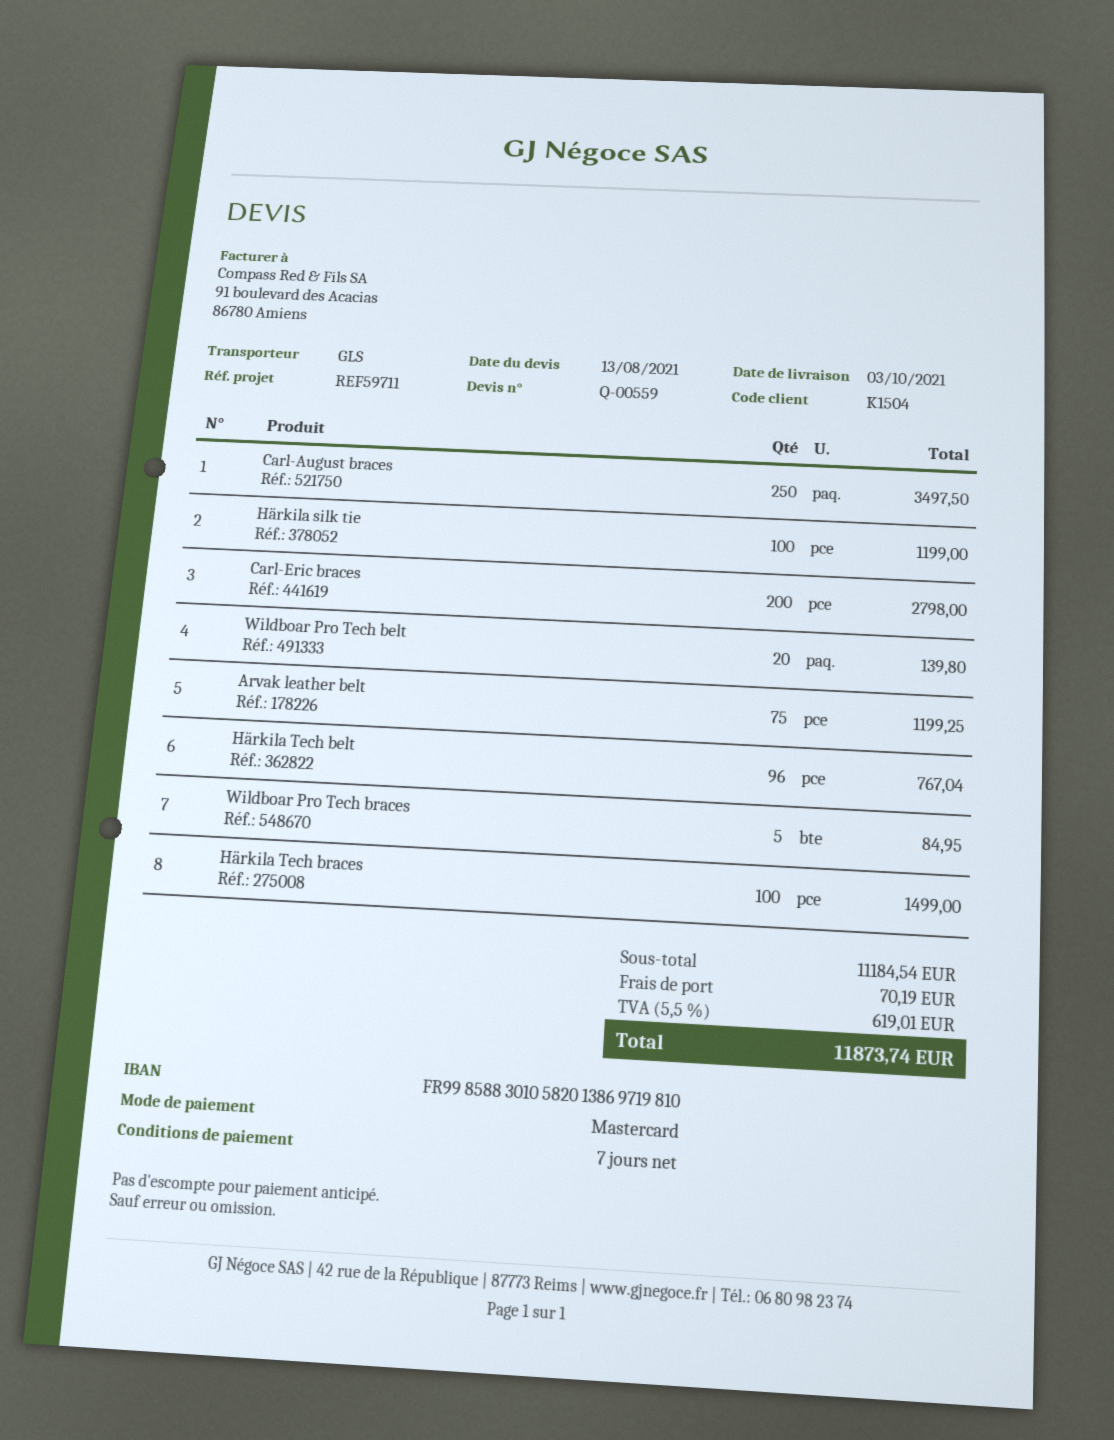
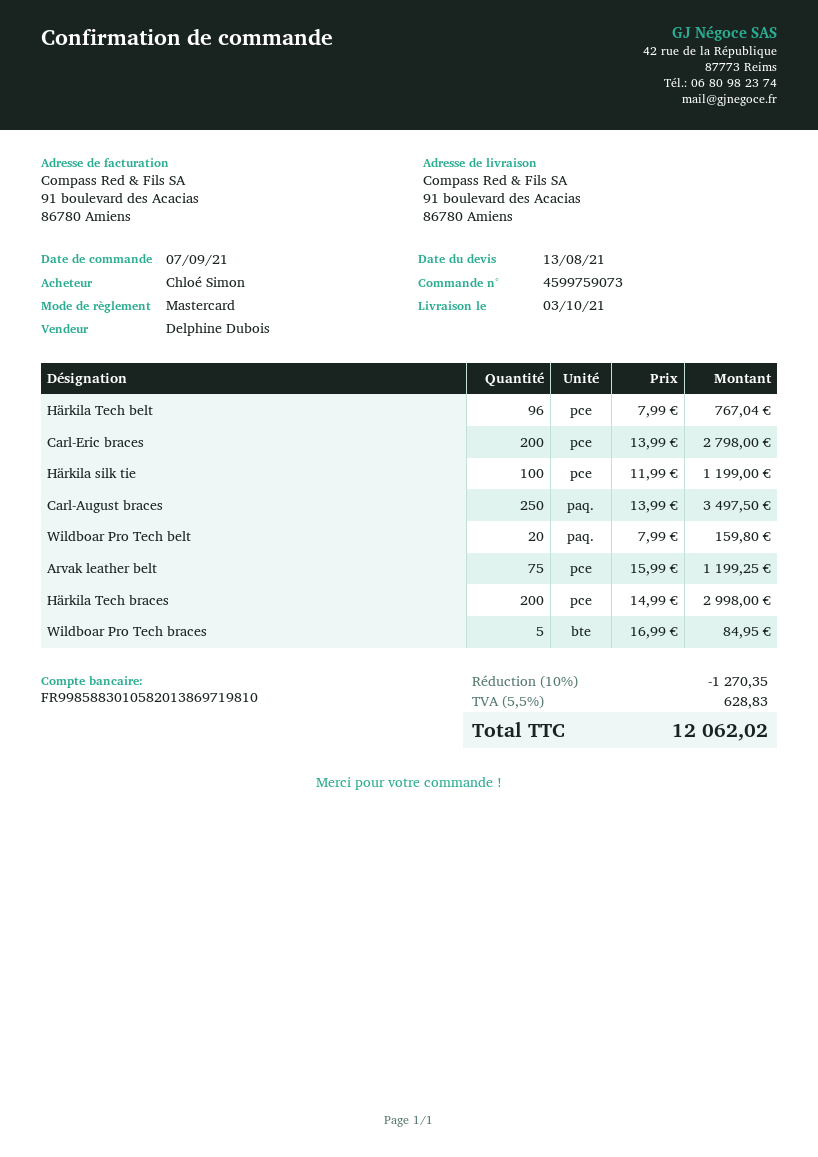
Wildboar Pro Tech belt: 20 for 139.80 -> 20 for 159.80
Härkila Tech braces: 100 for 1499.00 -> 200 for 2998.00
discount: none -> 10% = 1270.35
shipping: 70.19 -> none
tax: 5.5% = 619.01 -> 5.5% = 628.83
total: 11873.74 -> 12062.02

